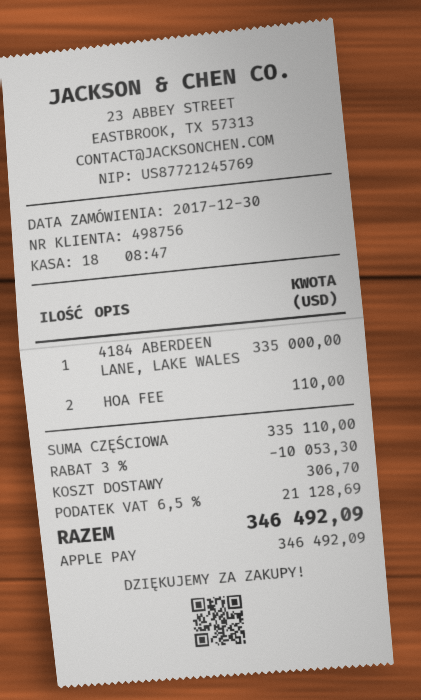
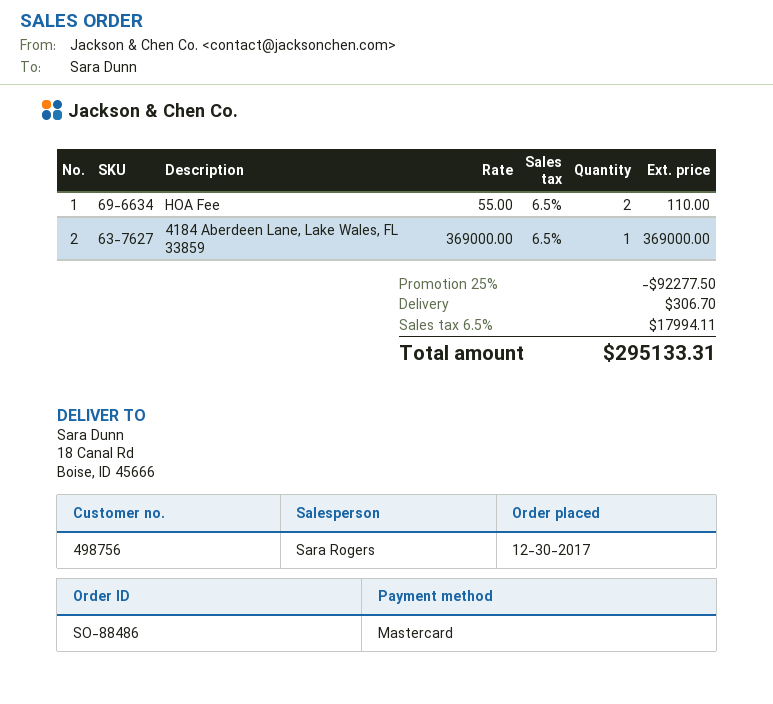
payment method: Apple Pay -> Mastercard
4184 ABERDEEN LANE, LAKE WALES: 1 for 335000.00 -> 1 for 369000.00
discount: 3% = 10053.30 -> 25% = 92277.50
tax: 6.5% = 21128.69 -> 6.5% = 17994.11
total: 346492.09 -> 295133.31

